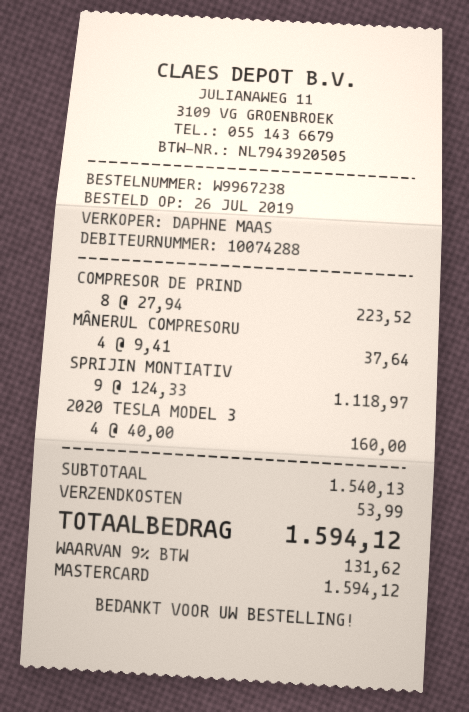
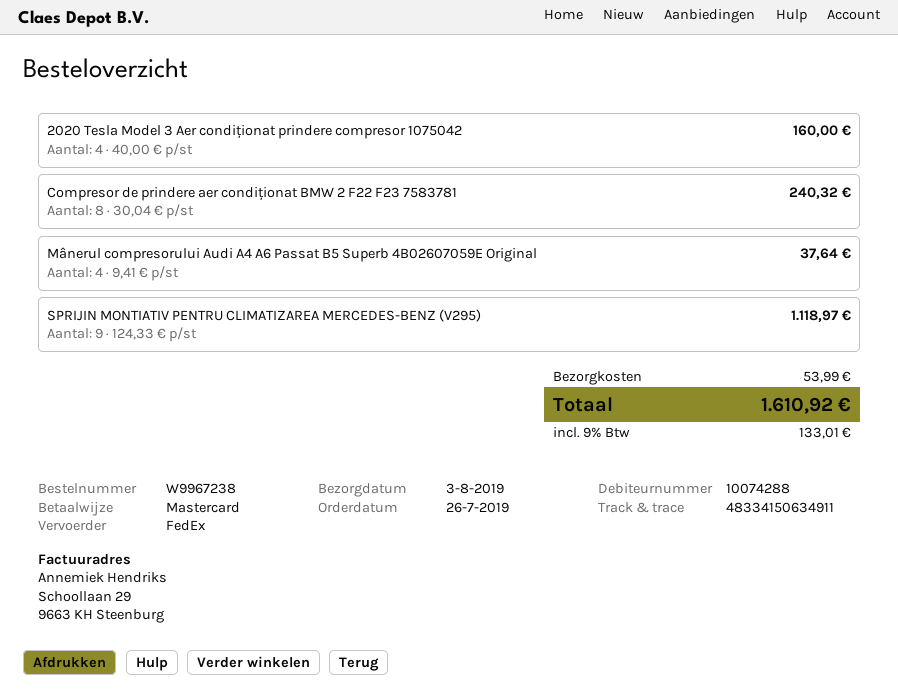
COMPRESOR DE PRIND: 8 x 27.94 = 223.52 -> 8 x 30.04 = 240.32
tax: 9% = 131.62 -> 9% = 133.01
total: 1594.12 -> 1610.92

